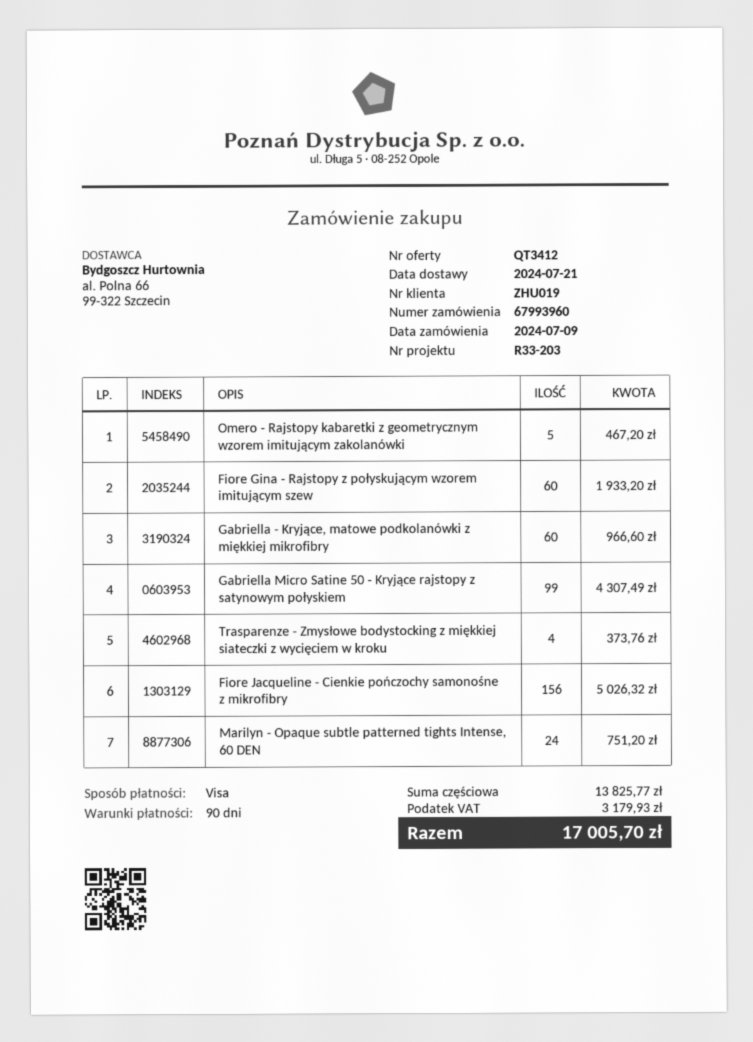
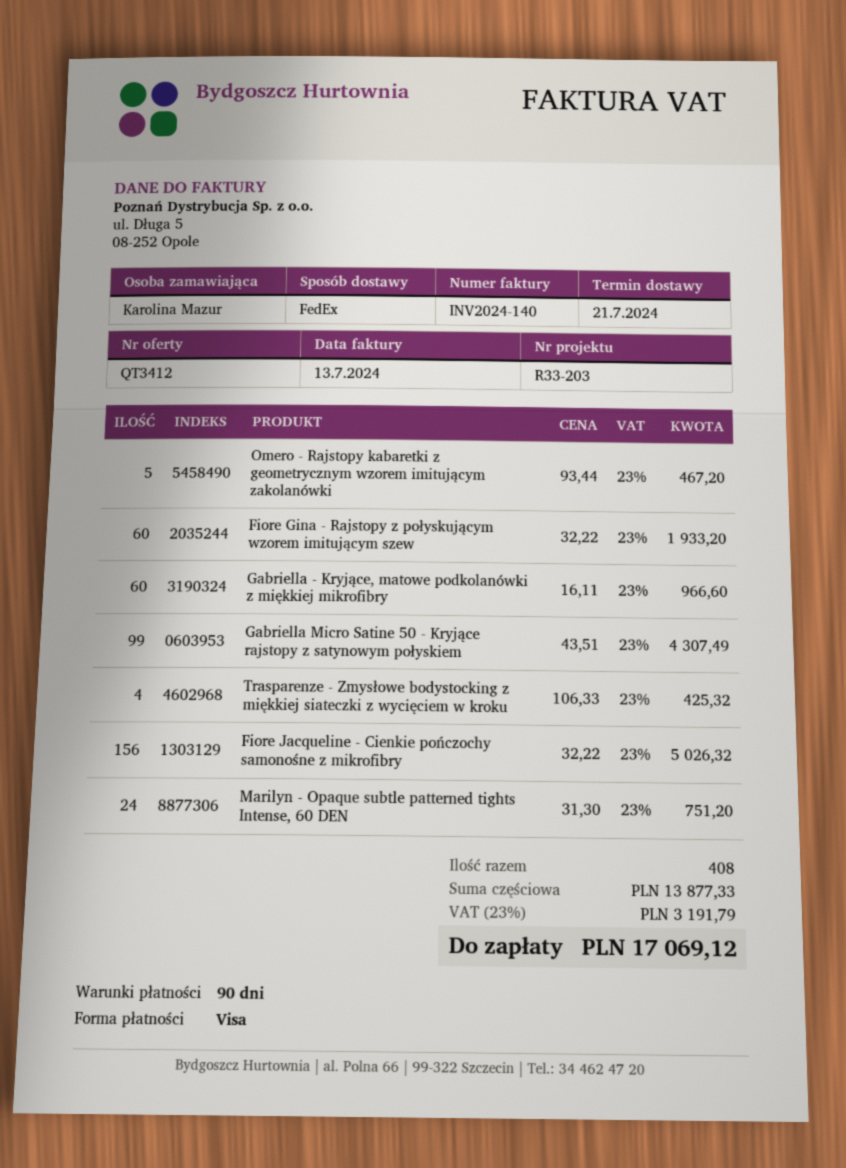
Trasparenze - Zmysłowe bodystocking z miękkiej siateczki z wycięciem w kroku: 4 for 373.76 -> 4 for 425.32
subtotal: 13825.77 -> 13877.33
tax: 3179.93 -> 3191.79
total: 17005.70 -> 17069.12

